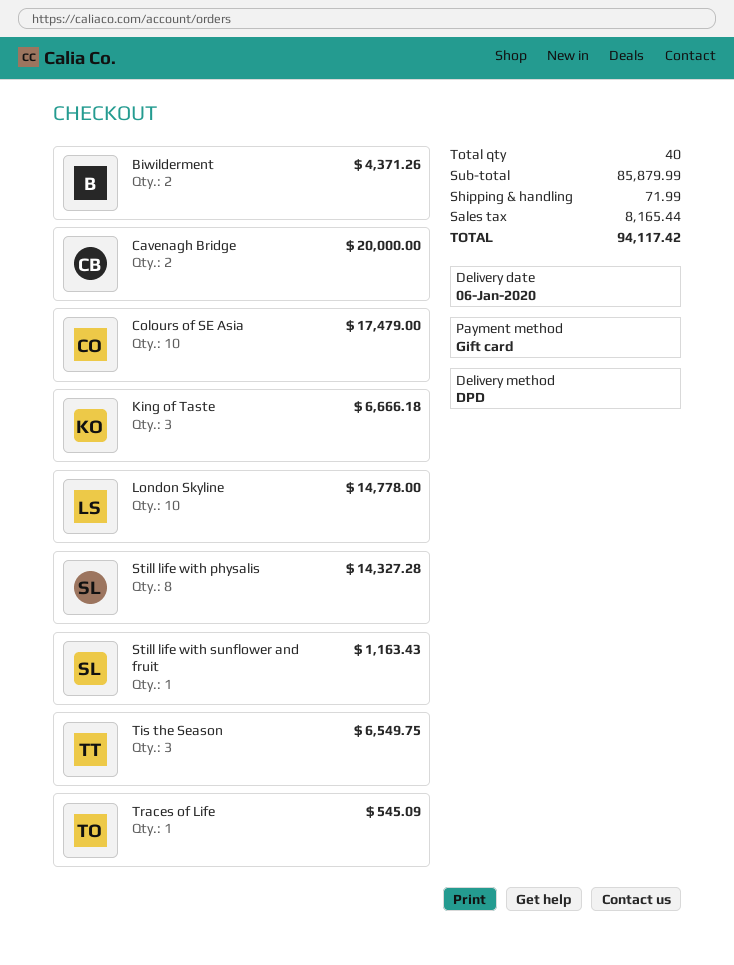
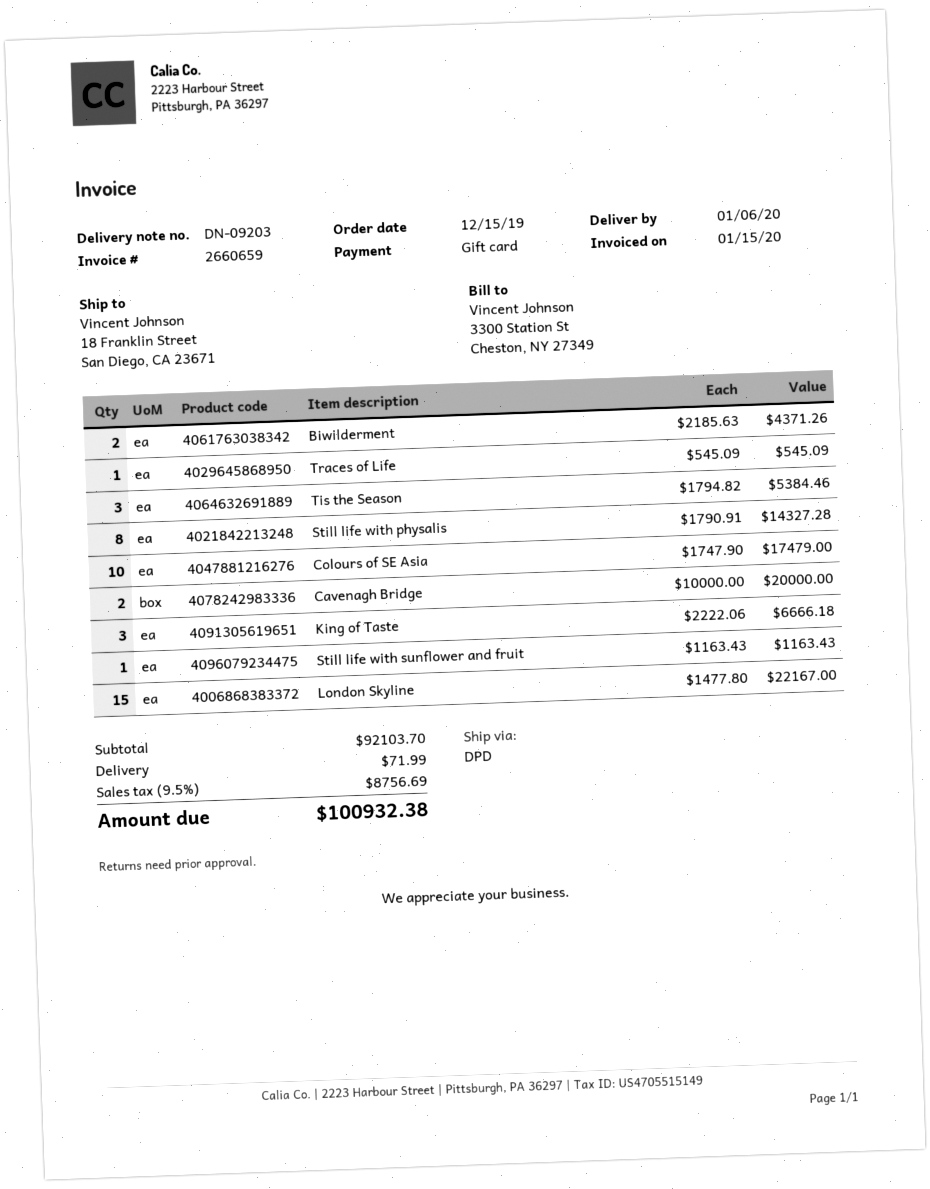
London Skyline: 10 for 14778.00 -> 15 for 22167.00
Tis the Season: 3 for 6549.75 -> 3 for 5384.46
subtotal: 85879.99 -> 92103.70
tax: 8165.44 -> 8756.69
total: 94117.42 -> 100932.38

